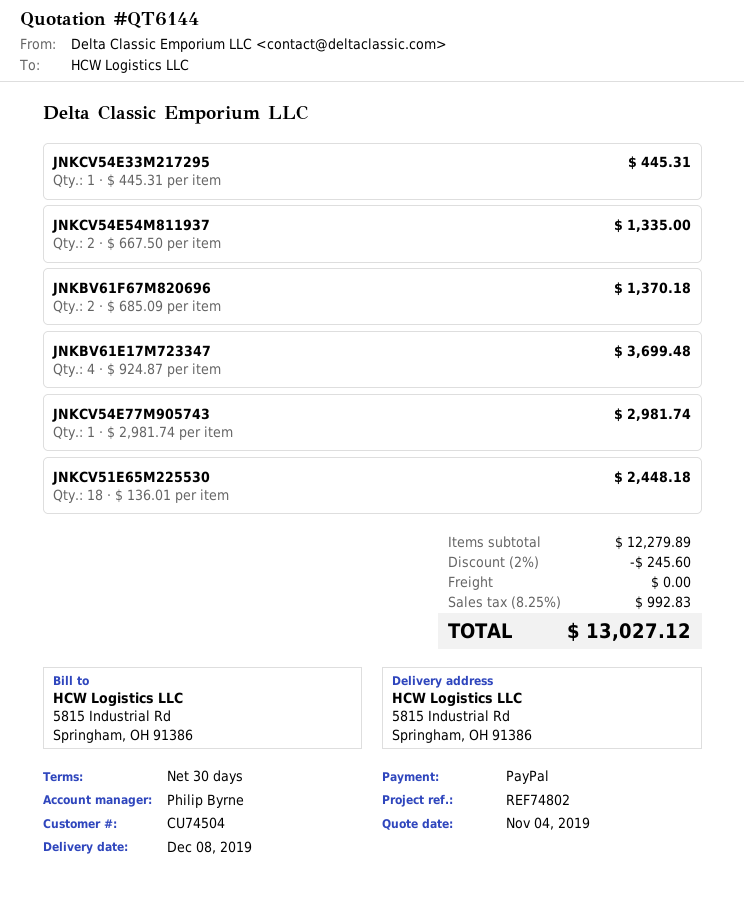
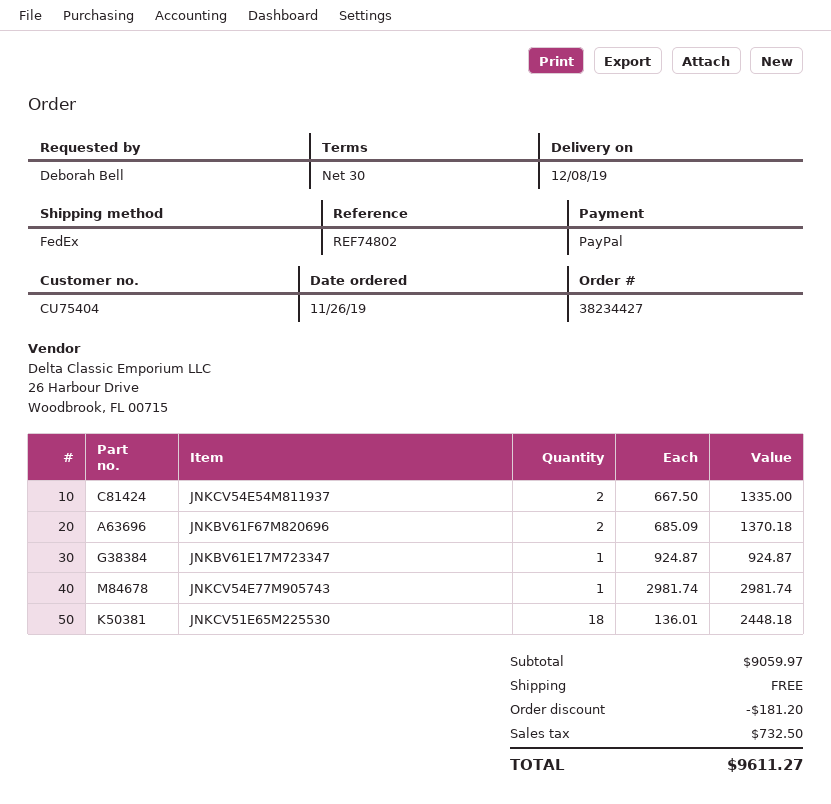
customer number: CU74504 -> CU75404
JNKCV54E33M217295: 1 x 445.31 = 445.31 -> none
JNKBV61E17M723347: 4 x 924.87 = 3699.48 -> 1 x 924.87 = 924.87
subtotal: 12279.89 -> 9059.97
discount: 245.60 -> 181.20
tax: 992.83 -> 732.50
total: 13027.12 -> 9611.27

